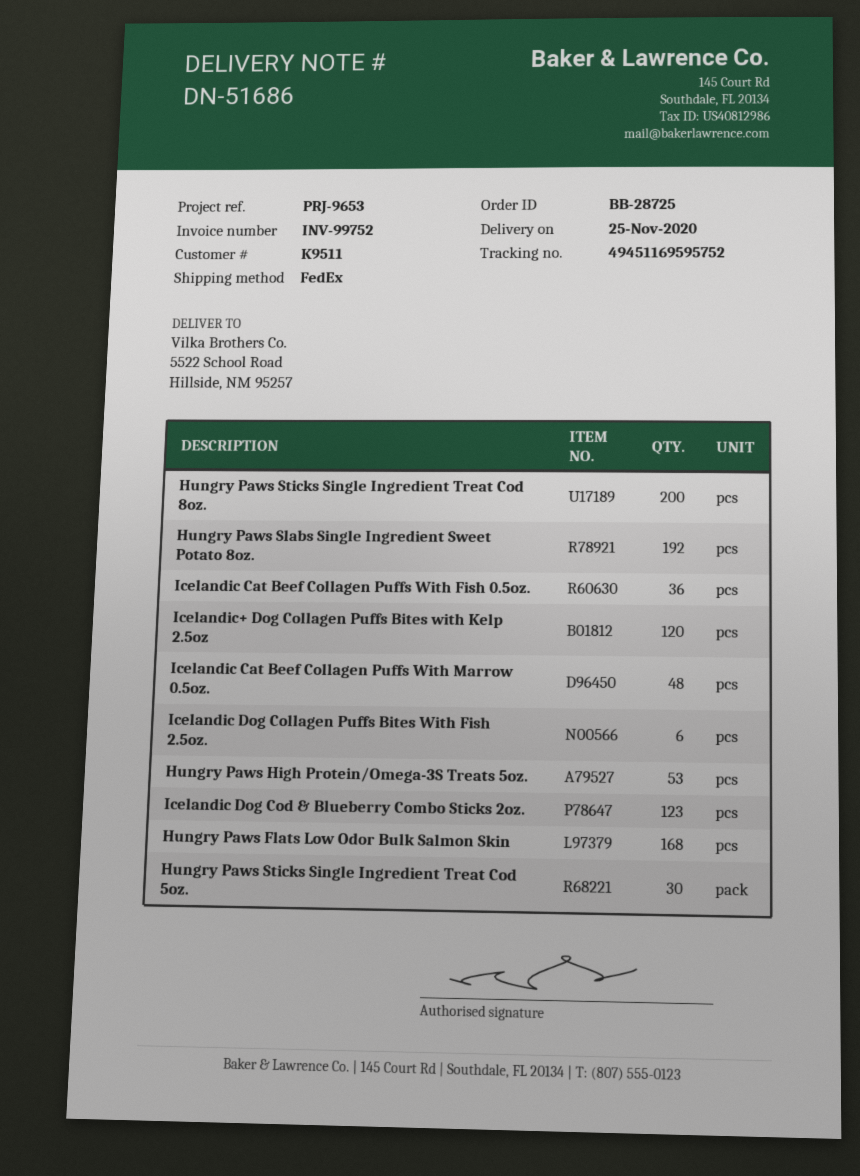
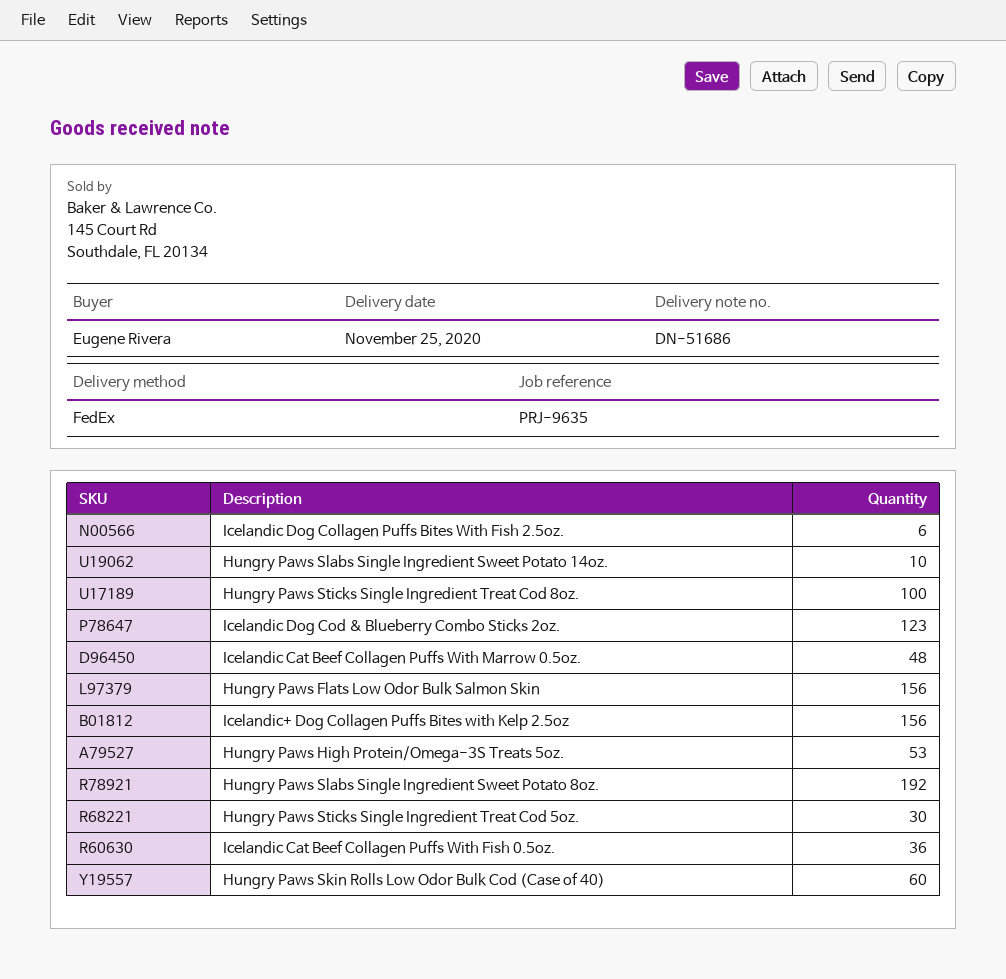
reference: PRJ-9653 -> PRJ-9635
Hungry Paws Sticks Single Ingredient Treat Cod 8oz.: 200 -> 100
Icelandic+ Dog Collagen Puffs Bites with Kelp 2.5oz: 120 -> 156
Hungry Paws Flats Low Odor Bulk Salmon Skin: 168 -> 156
Hungry Paws Slabs Single Ingredient Sweet Potato 14oz.: none -> 10
Hungry Paws Skin Rolls Low Odor Bulk Cod (Case of 40): none -> 60

